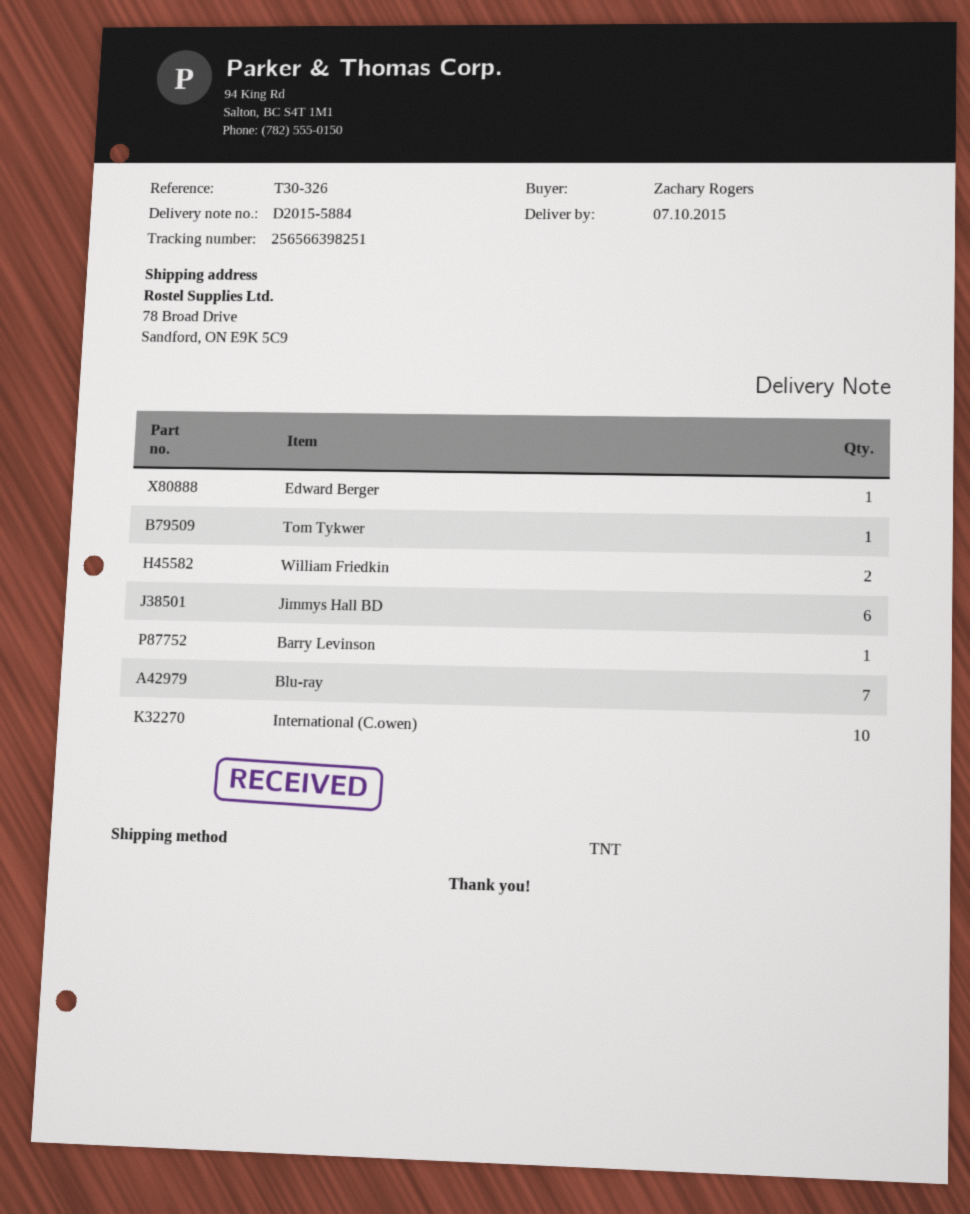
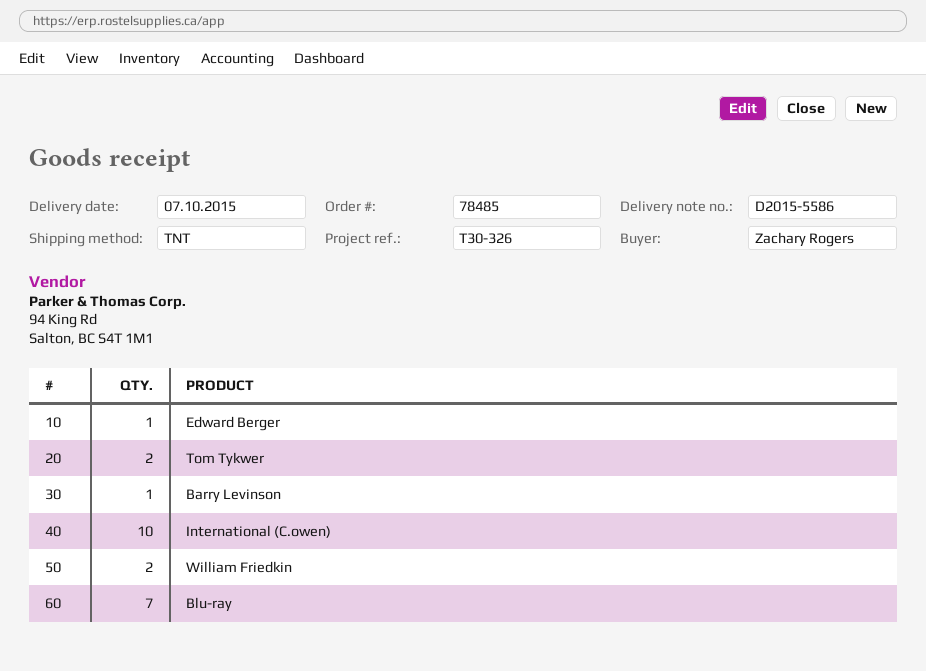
delivery note number: D2015-5884 -> D2015-5586
Tom Tykwer: 1 -> 2
Jimmys Hall BD: 6 -> none

